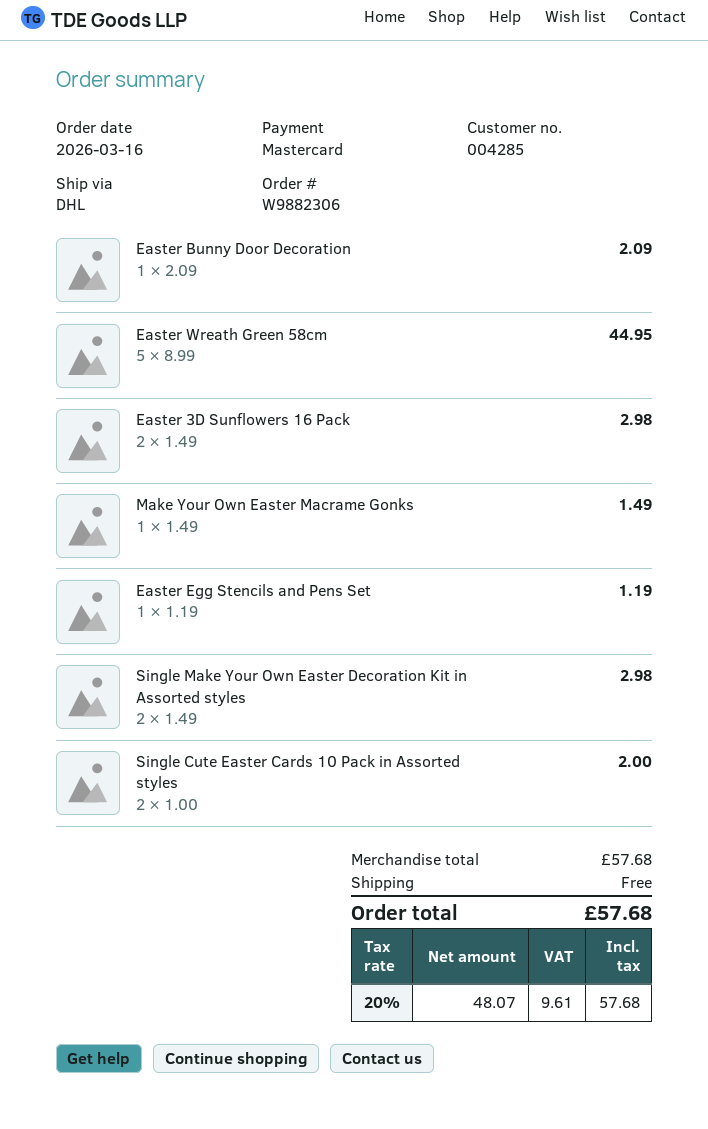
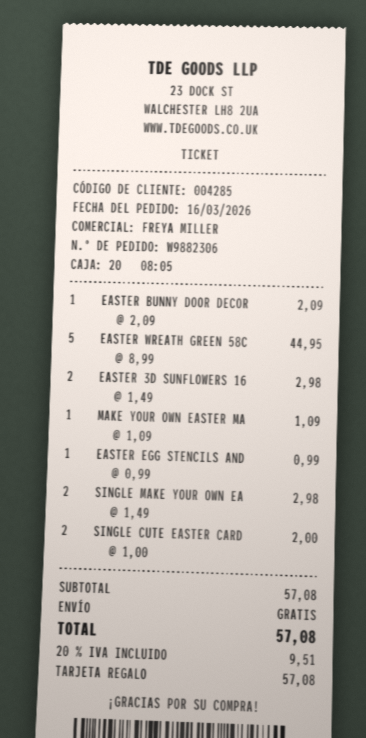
payment method: Mastercard -> gift card
Make Your Own Easter Macrame Gonks: 1 x 1.49 = 1.49 -> 1 x 1.09 = 1.09
Easter Egg Stencils and Pens Set: 1 x 1.19 = 1.19 -> 1 x 0.99 = 0.99
subtotal: 57.68 -> 57.08
tax: 20% = 9.61 -> 20% = 9.51
total: 57.68 -> 57.08

